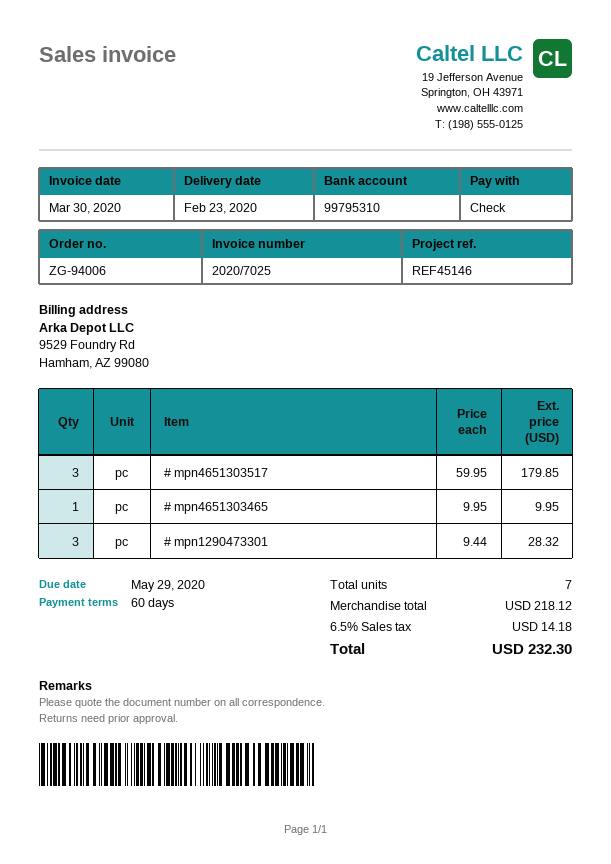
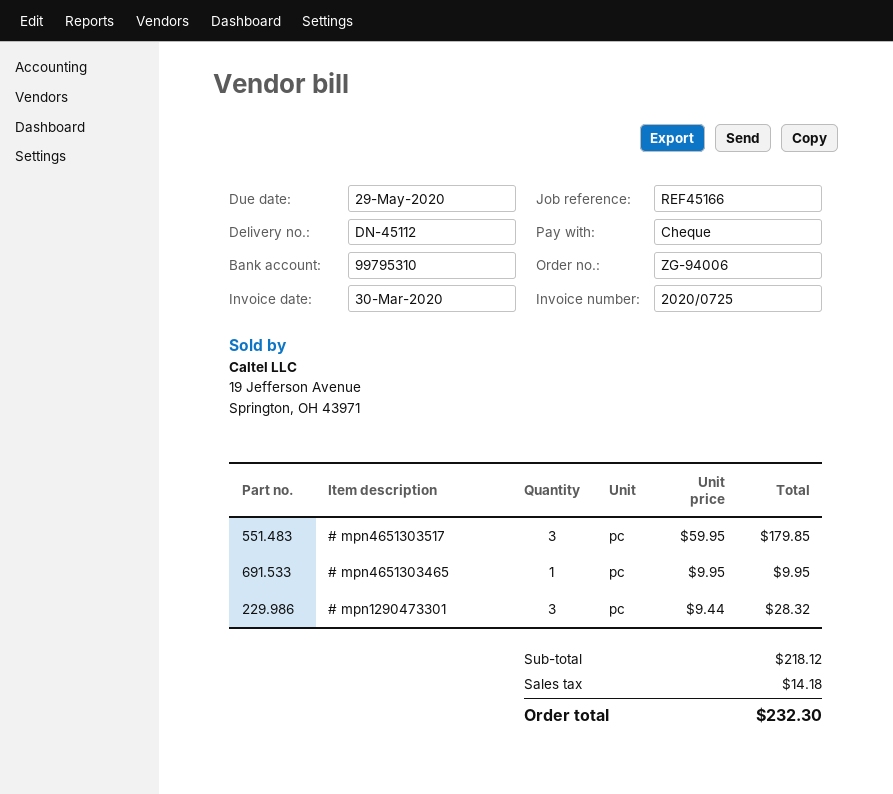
invoice number: 2020/7025 -> 2020/0725
reference: REF45146 -> REF45166

